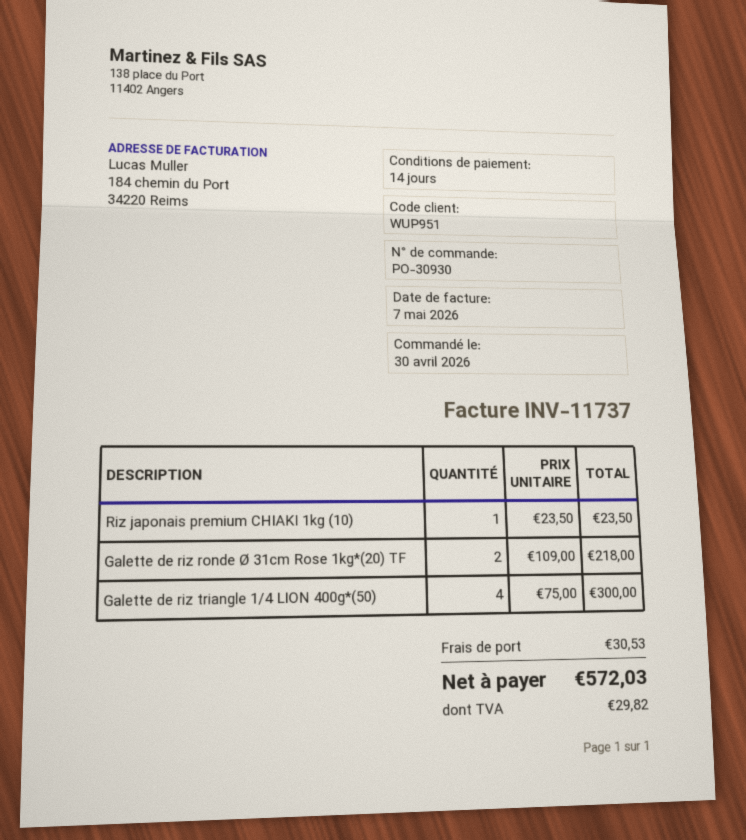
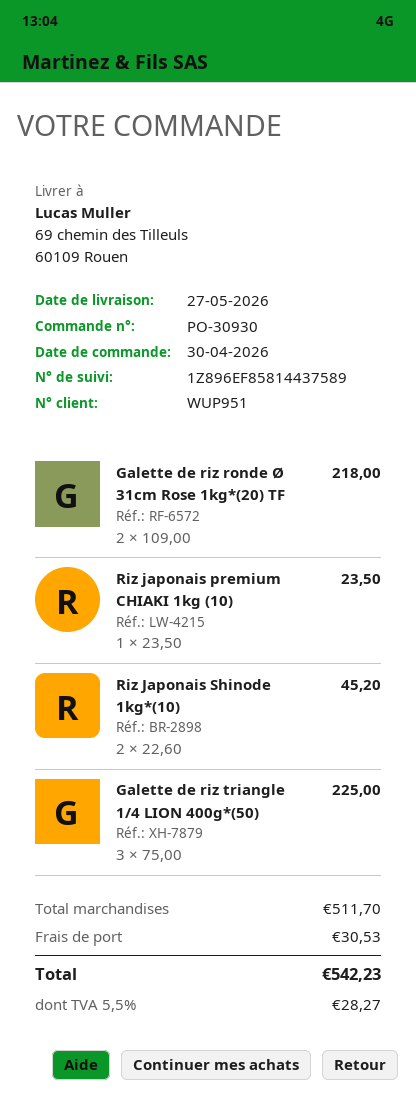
Galette de riz triangle 1/4 LION 400g*(50): 4 x 75.00 = 300.00 -> 3 x 75.00 = 225.00
Riz Japonais Shinode 1kg*(10): none -> 2 x 22.60 = 45.20
tax: 29.82 -> 28.27
total: 572.03 -> 542.23

